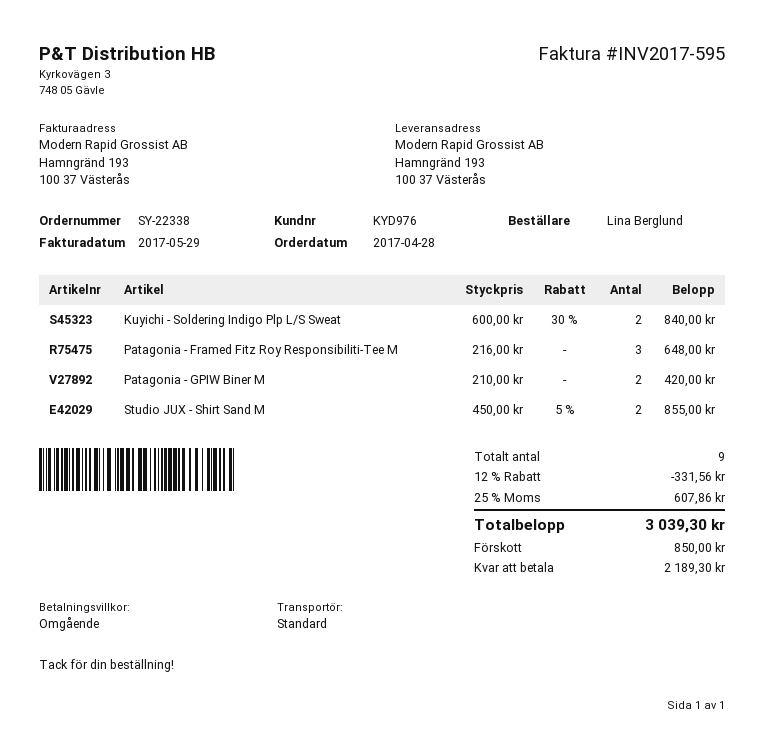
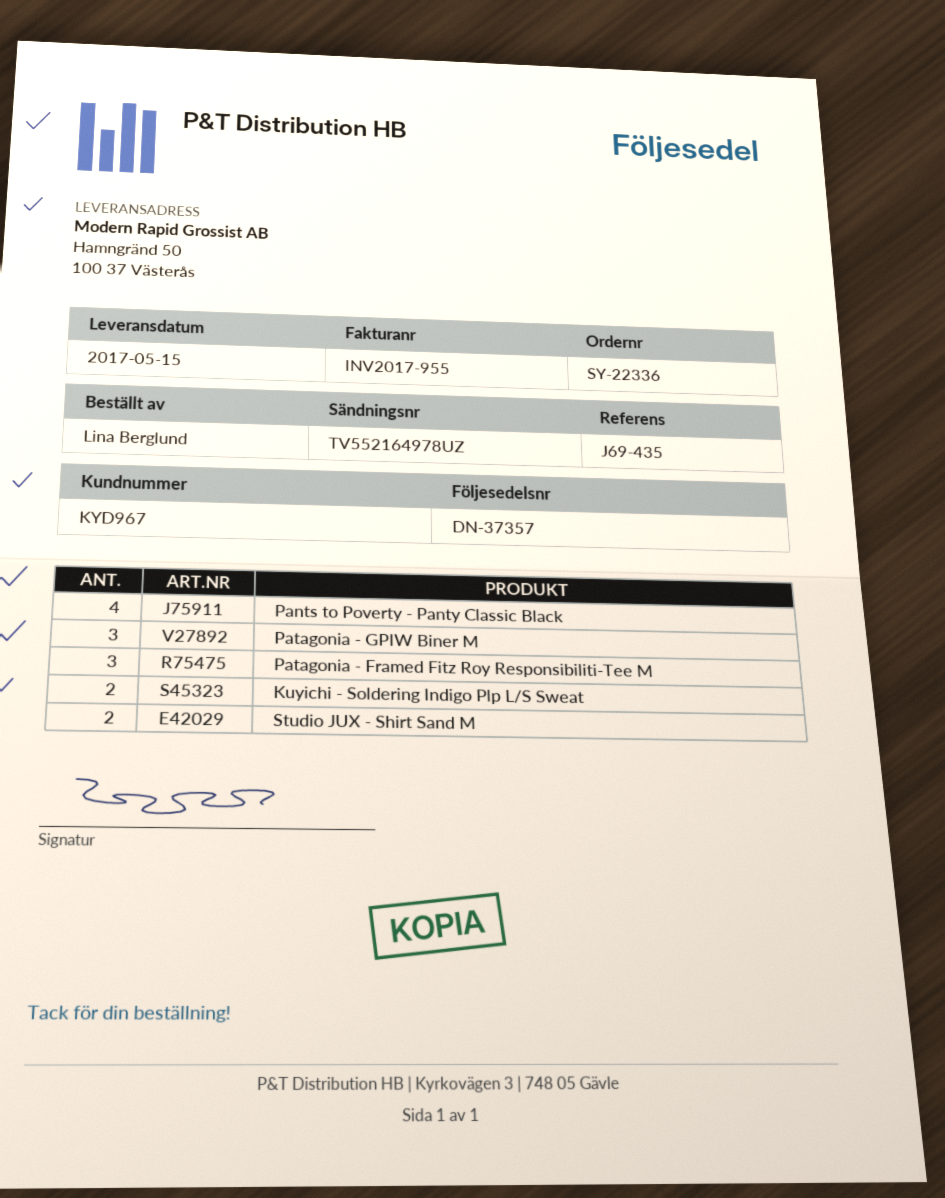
order number: SY-22338 -> SY-22336
invoice number: INV2017-595 -> INV2017-955
customer number: KYD976 -> KYD967
ship to: Hamngränd 193, 100 37 Västerås -> Hamngränd 50, 100 37 Västerås
Patagonia - GPIW Biner M: 2 -> 3
Pants to Poverty - Panty Classic Black: none -> 4

